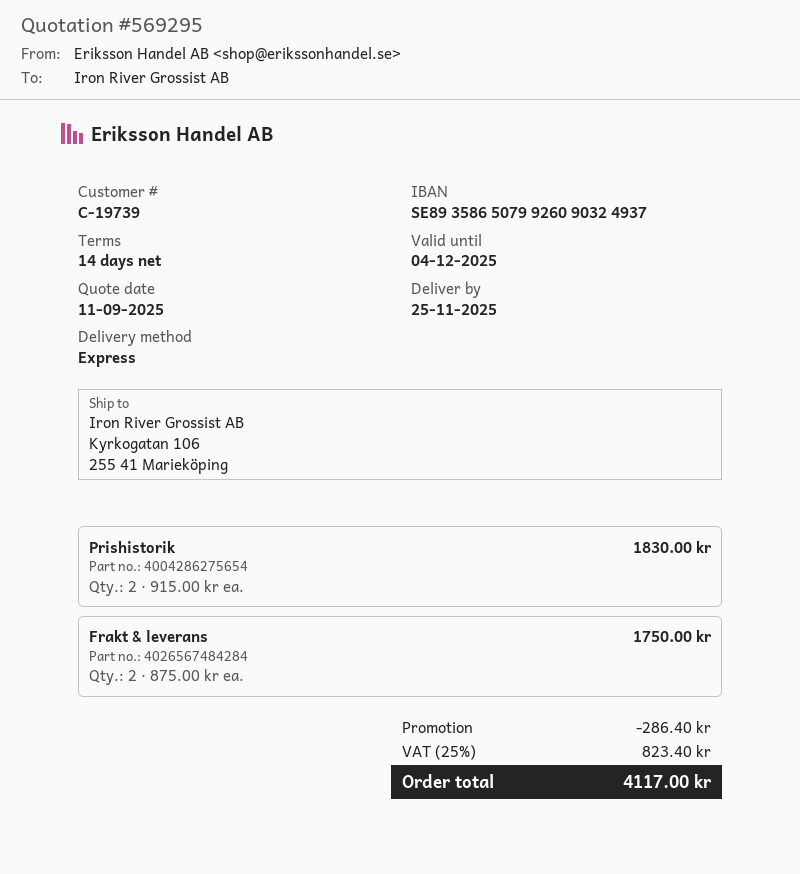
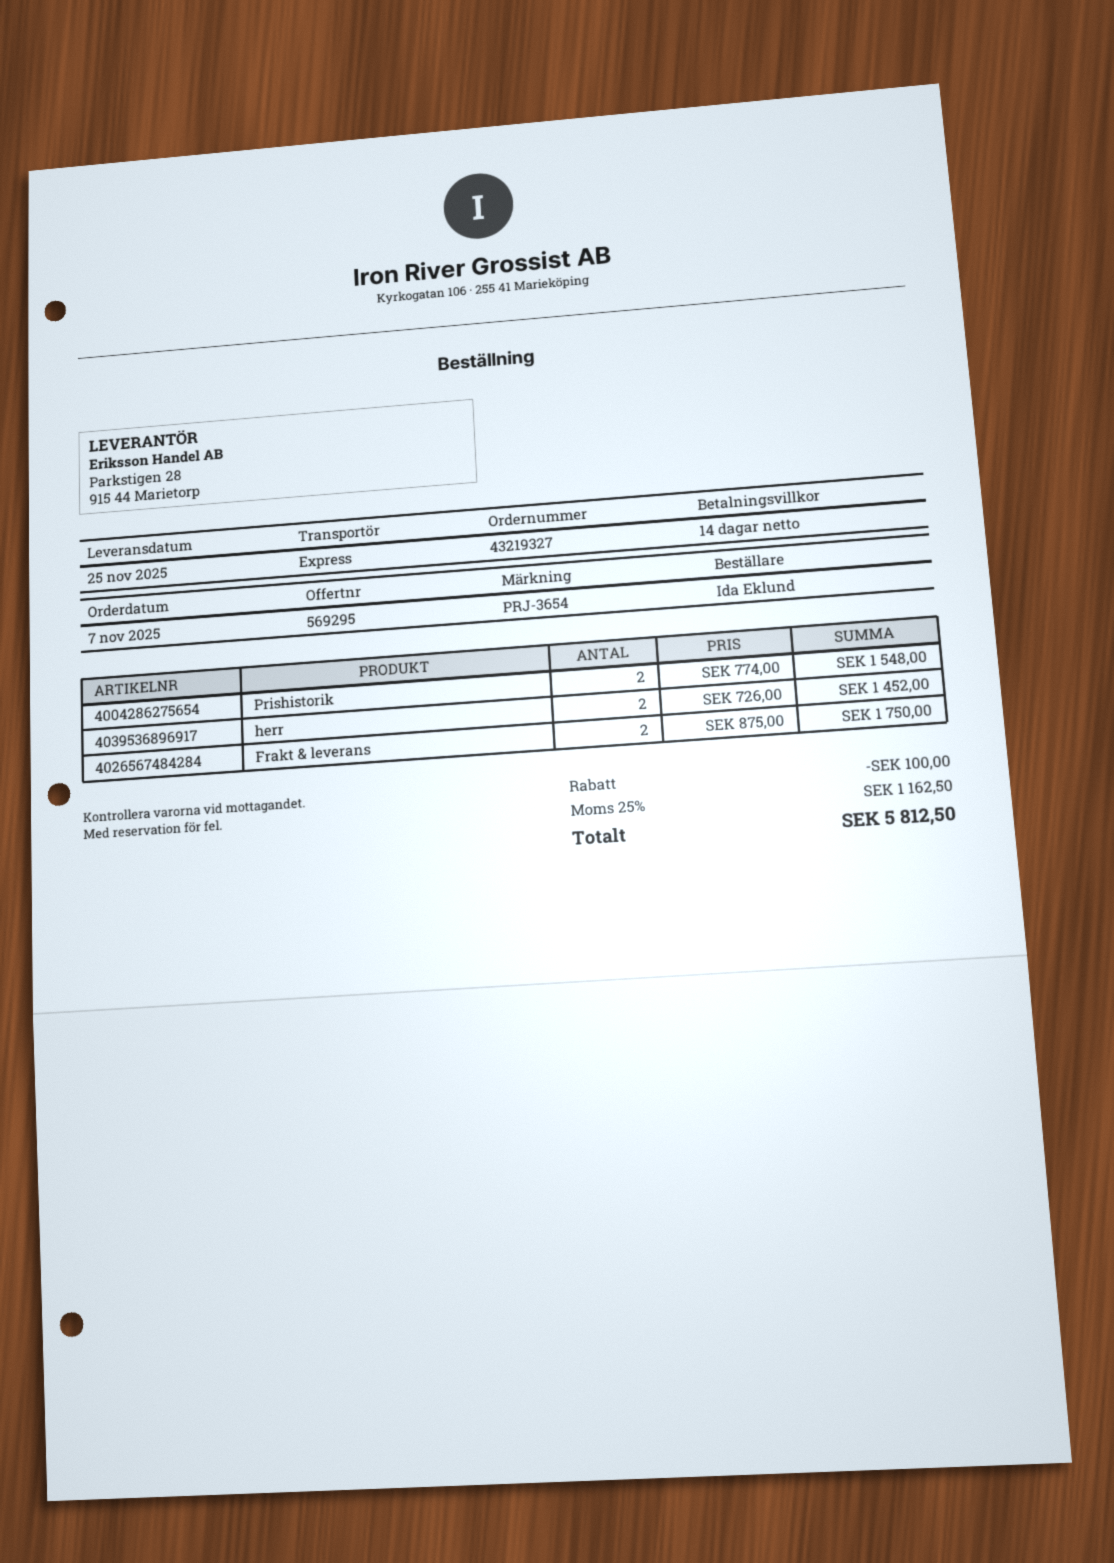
Prishistorik: 2 x 915.00 = 1830.00 -> 2 x 774.00 = 1548.00
herr: none -> 2 x 726.00 = 1452.00
discount: 286.40 -> 100.00
tax: 25% = 823.40 -> 25% = 1162.50
total: 4117.00 -> 5812.50

